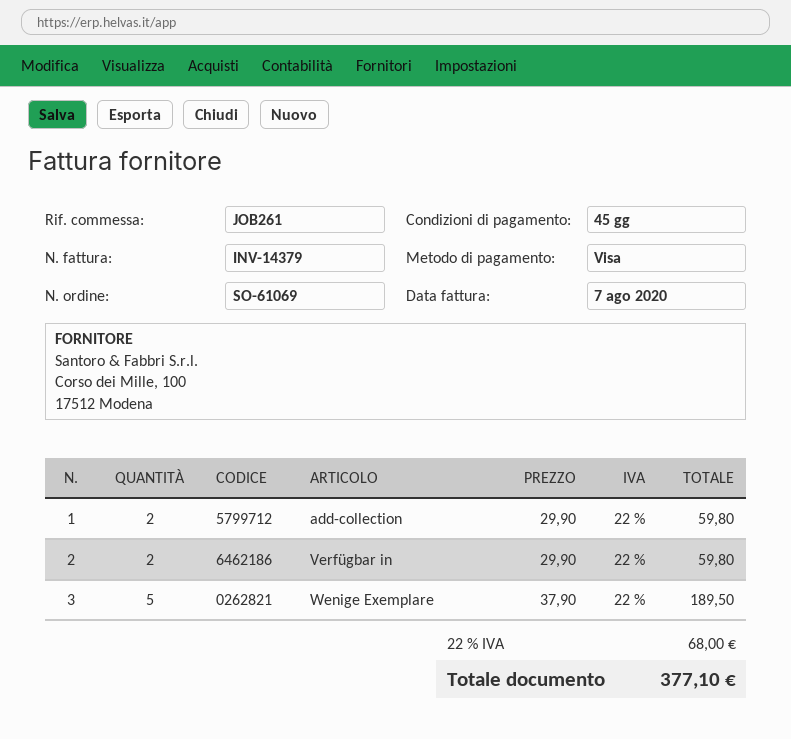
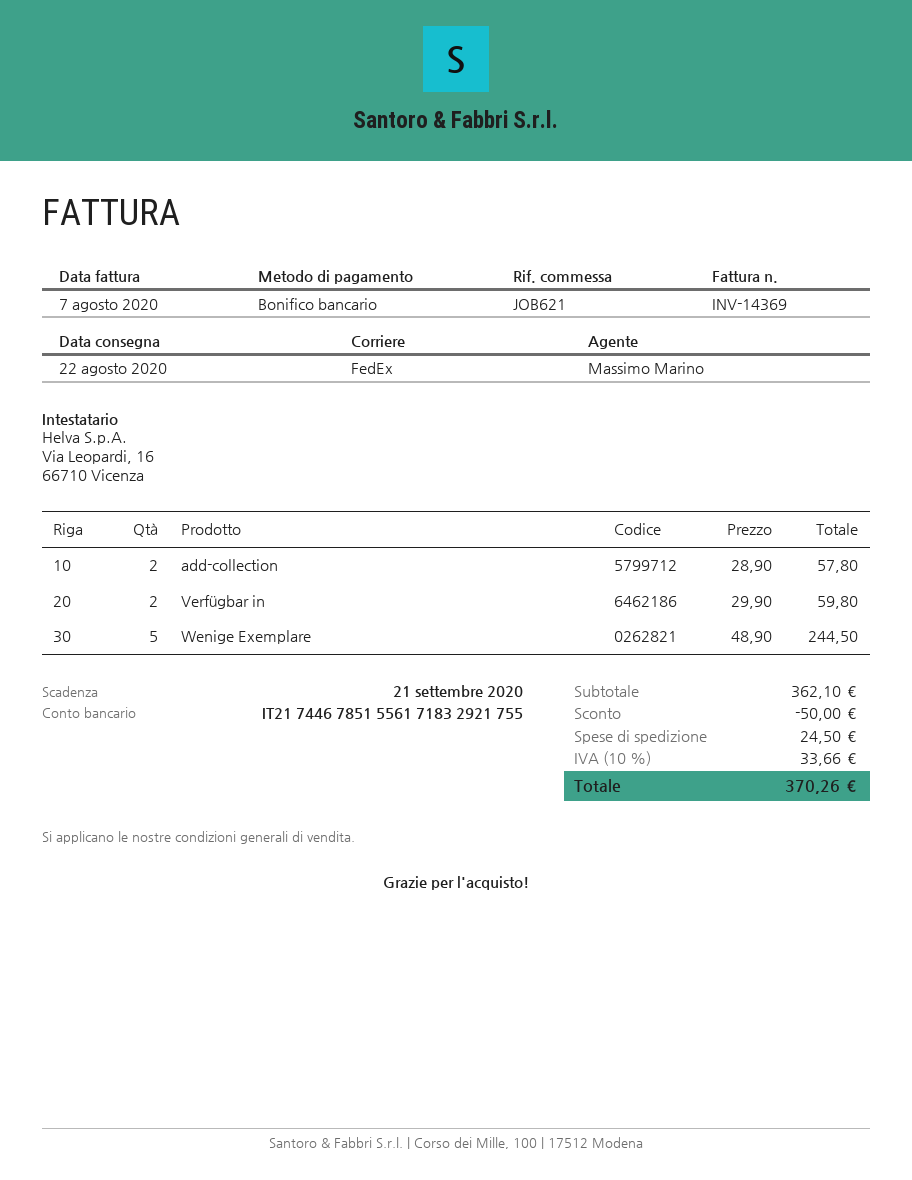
invoice number: INV-14379 -> INV-14369
reference: JOB261 -> JOB621
payment method: Visa -> bank transfer
add-collection: 2 x 29.90 = 59.80 -> 2 x 28.90 = 57.80
Wenige Exemplare: 5 x 37.90 = 189.50 -> 5 x 48.90 = 244.50
discount: none -> 50.00
shipping: none -> 24.50
tax: 22% = 68.00 -> 10% = 33.66
total: 377.10 -> 370.26

